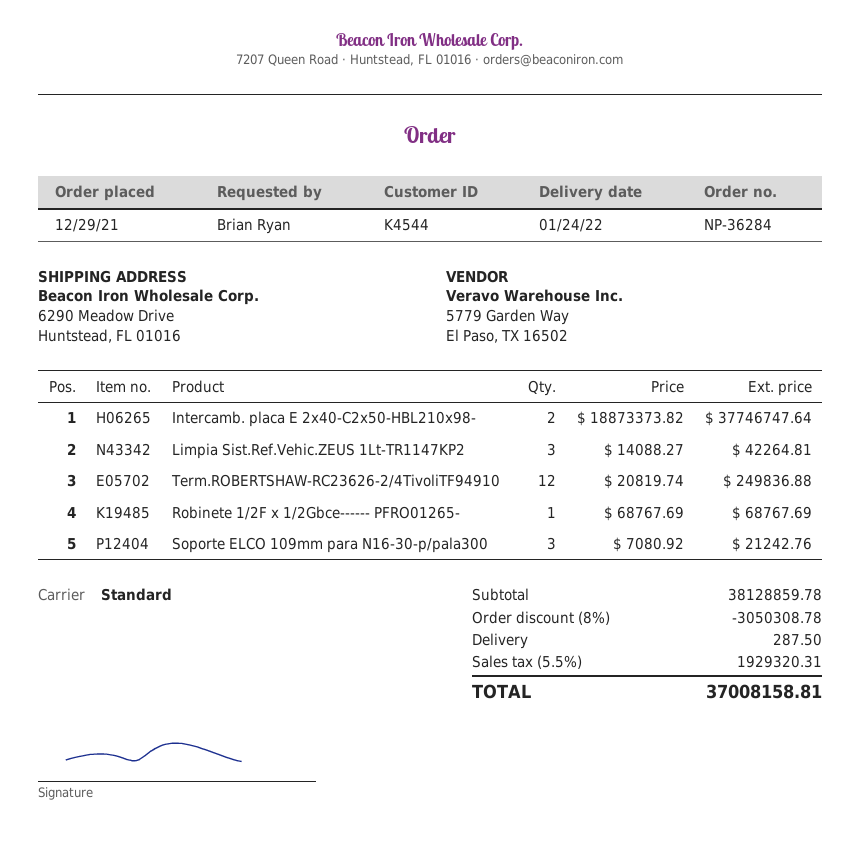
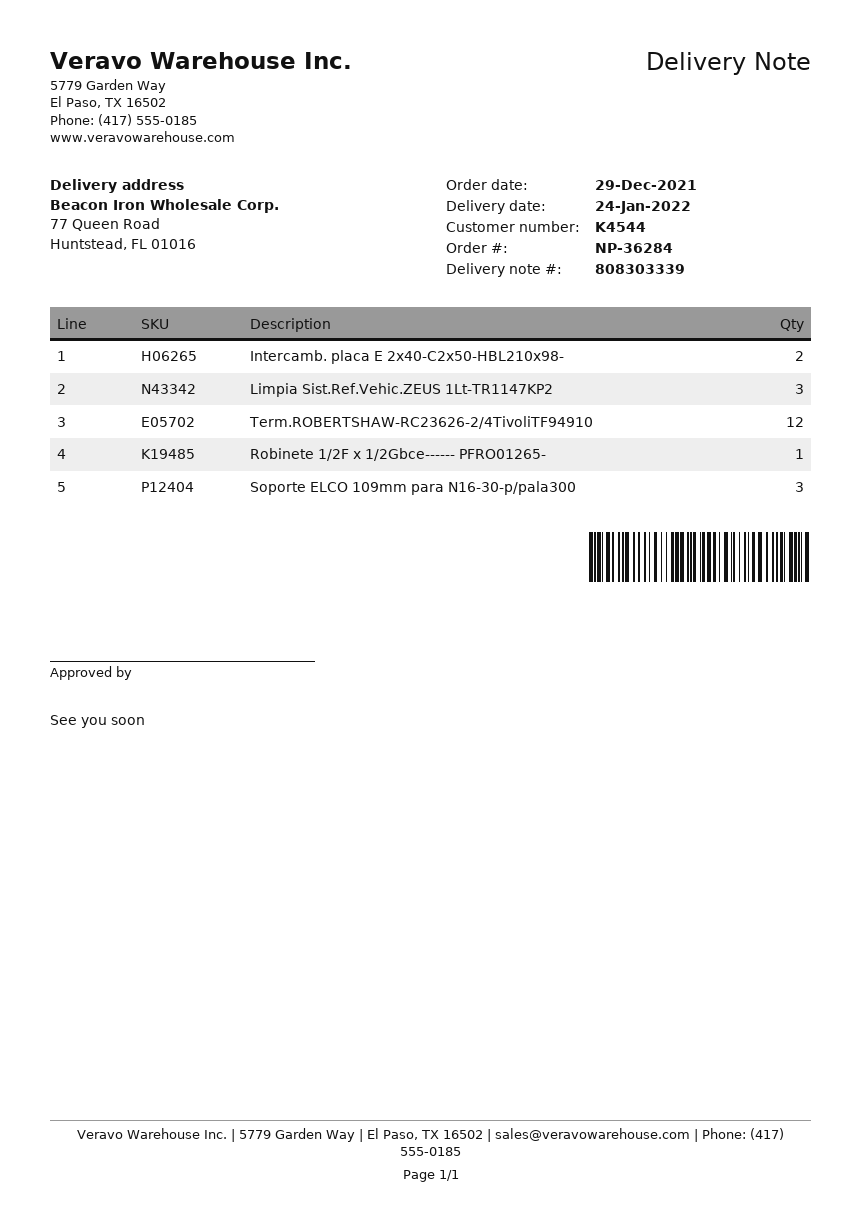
ship to: 6290 Meadow Drive, Huntstead, FL 01016 -> 77 Queen Road, Huntstead, FL 01016

